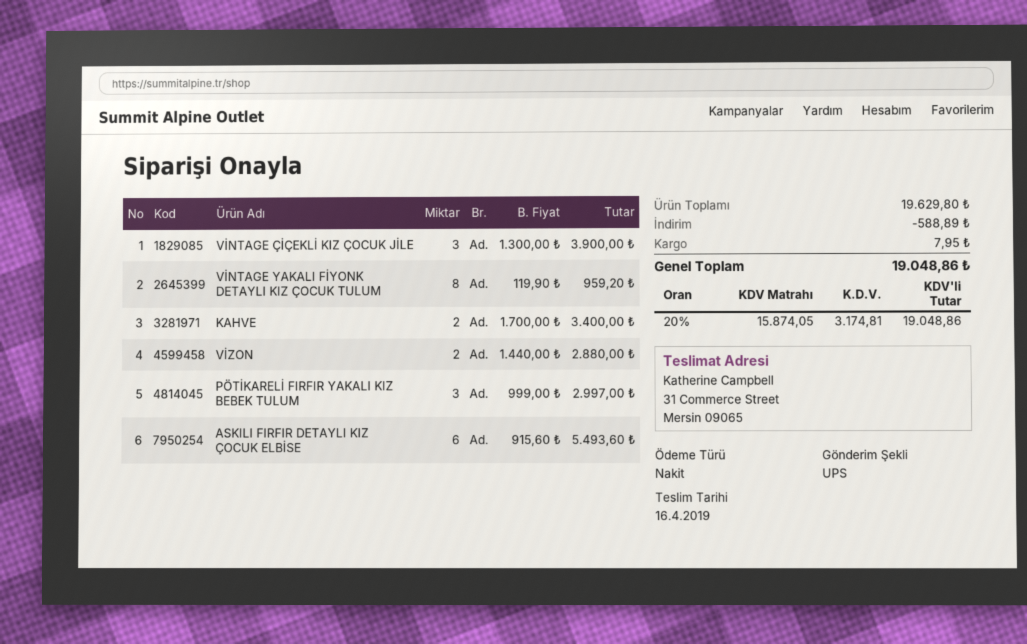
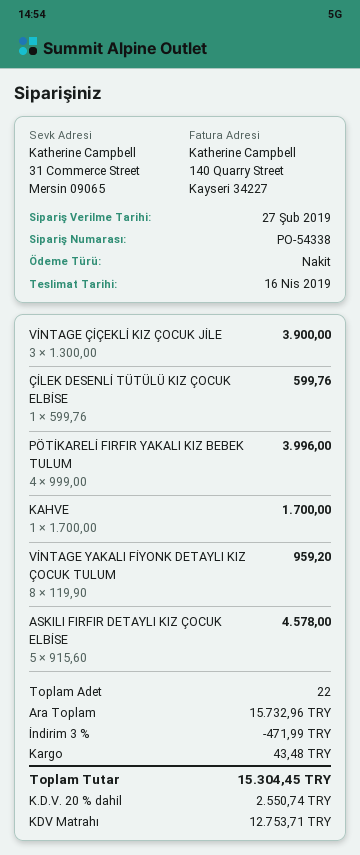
KAHVE: 2 x 1700.00 = 3400.00 -> 1 x 1700.00 = 1700.00
VİZON: 2 x 1440.00 = 2880.00 -> none
PÖTİKARELİ FIRFIR YAKALI KIZ BEBEK TULUM: 3 x 999.00 = 2997.00 -> 4 x 999.00 = 3996.00
ASKILI FIRFIR DETAYLI KIZ ÇOCUK ELBİSE: 6 x 915.60 = 5493.60 -> 5 x 915.60 = 4578.00
ÇİLEK DESENLİ TÜTÜLÜ KIZ ÇOCUK ELBİSE: none -> 1 x 599.76 = 599.76
subtotal: 19629.80 -> 15732.96
discount: 588.89 -> 471.99
shipping: 7.95 -> 43.48
net: 15874.05 -> 12753.71
tax: 20% = 3174.81 -> 20% = 2550.74
total: 19048.86 -> 15304.45

